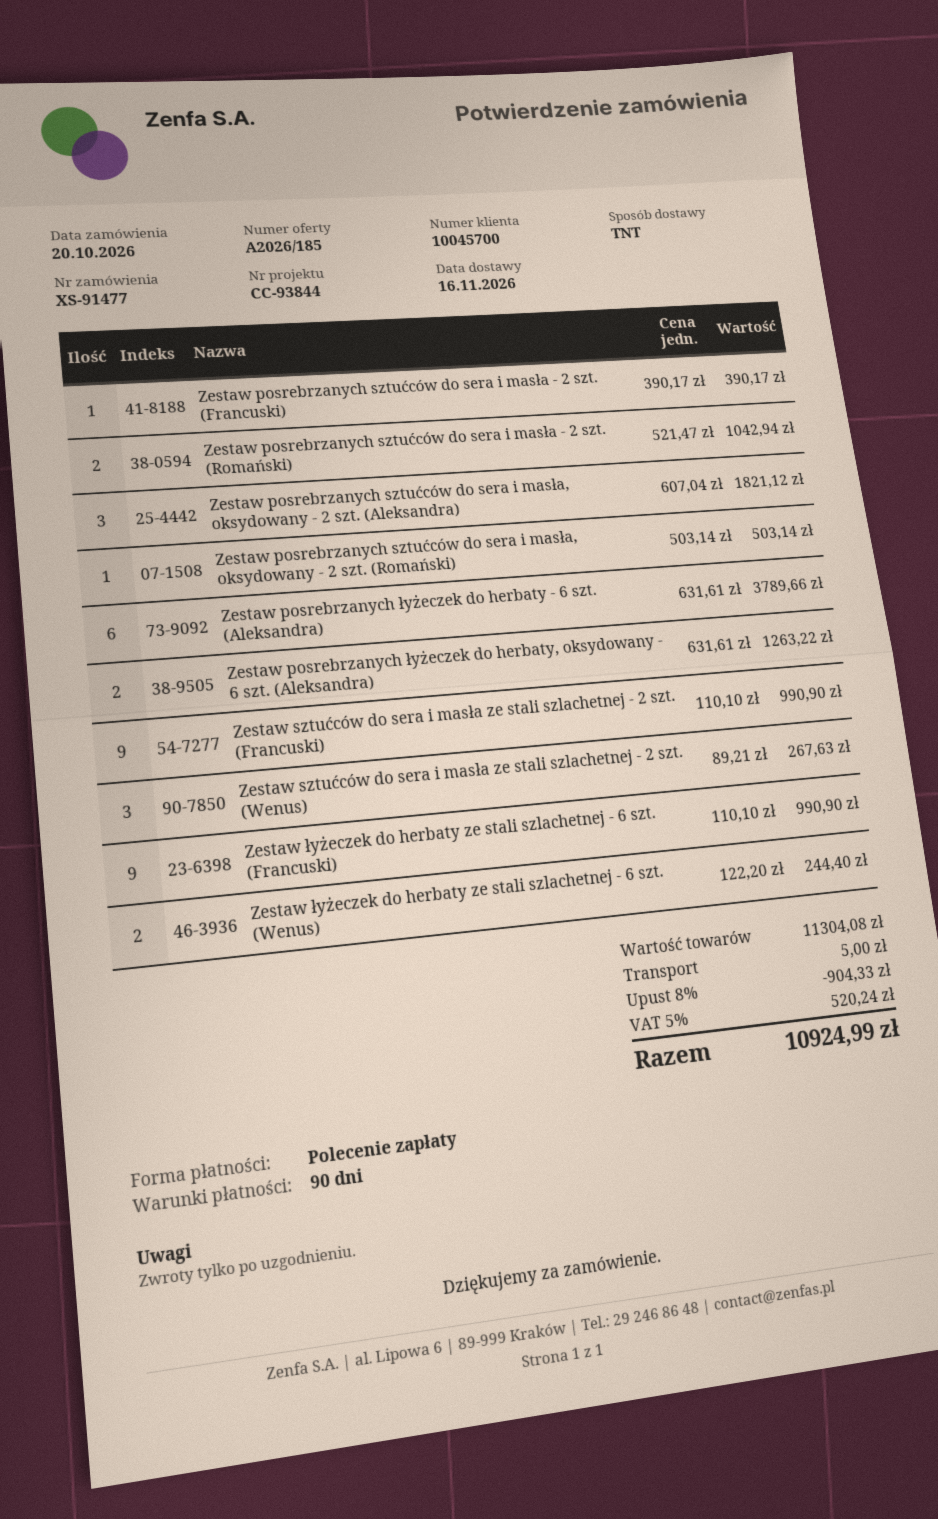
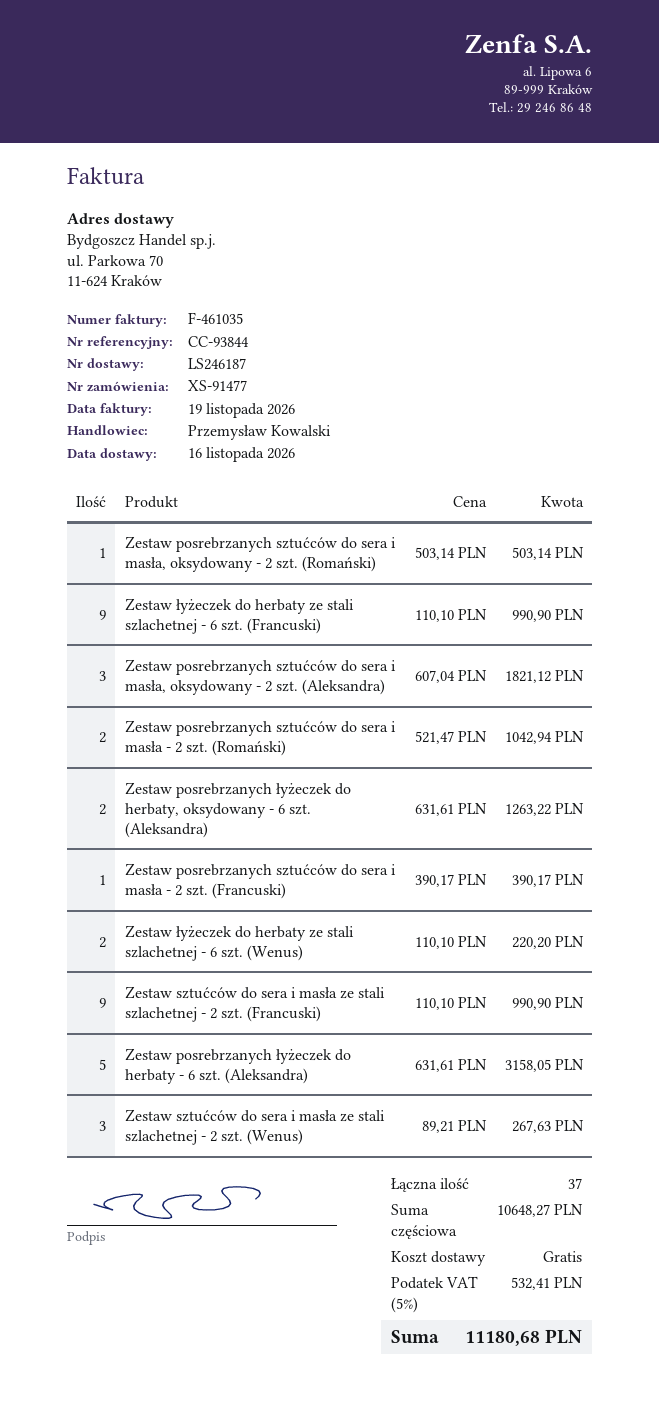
Zestaw posrebrzanych łyżeczek do herbaty - 6 szt. (Aleksandra): 6 x 631.61 = 3789.66 -> 5 x 631.61 = 3158.05
Zestaw łyżeczek do herbaty ze stali szlachetnej - 6 szt. (Wenus): 2 x 122.20 = 244.40 -> 2 x 110.10 = 220.20
subtotal: 11304.08 -> 10648.27
discount: 8% = 904.33 -> none
shipping: 5.00 -> 0.00
tax: 5% = 520.24 -> 5% = 532.41
total: 10924.99 -> 11180.68

